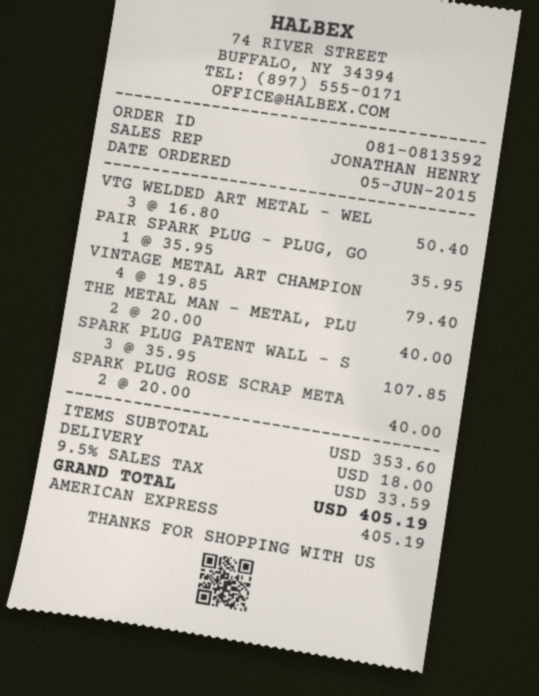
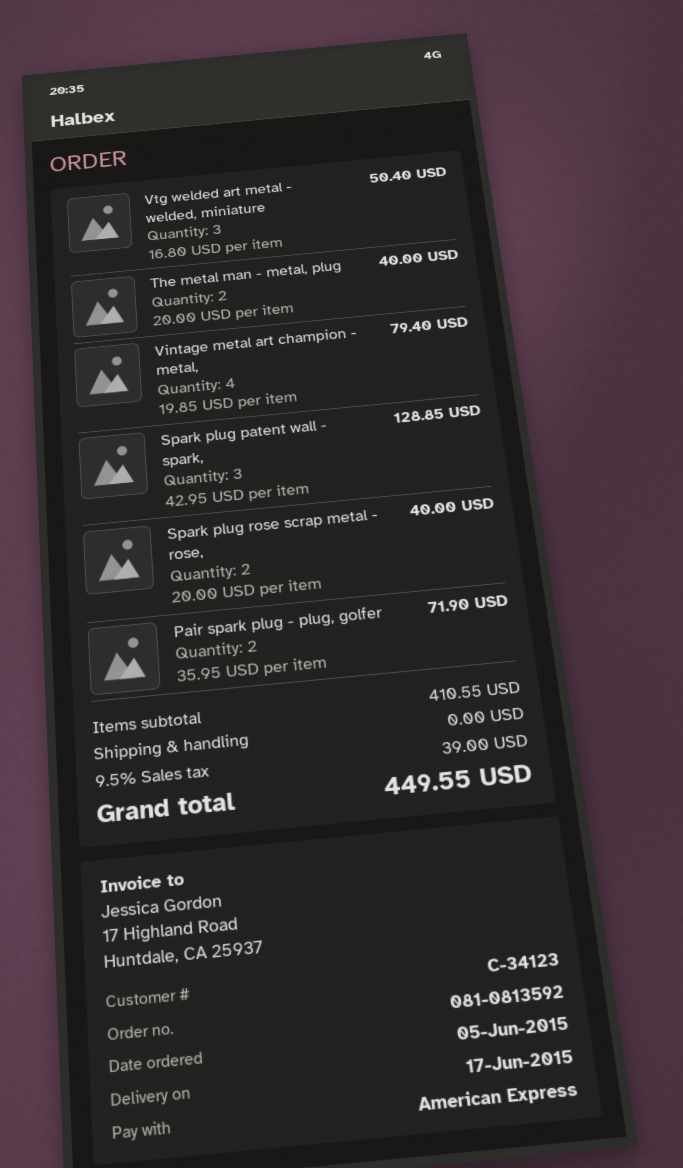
PAIR SPARK PLUG - PLUG, GO: 1 x 35.95 = 35.95 -> 2 x 35.95 = 71.90
SPARK PLUG PATENT WALL - S: 3 x 35.95 = 107.85 -> 3 x 42.95 = 128.85
subtotal: 353.60 -> 410.55
shipping: 18.00 -> 0.00
tax: 9.5% = 33.59 -> 9.5% = 39.00
total: 405.19 -> 449.55

